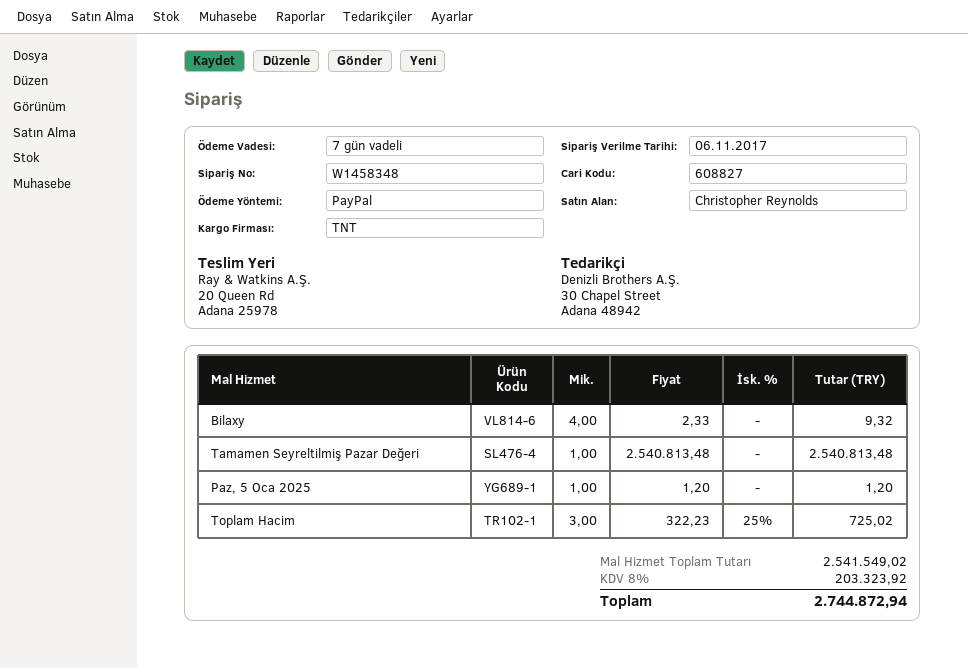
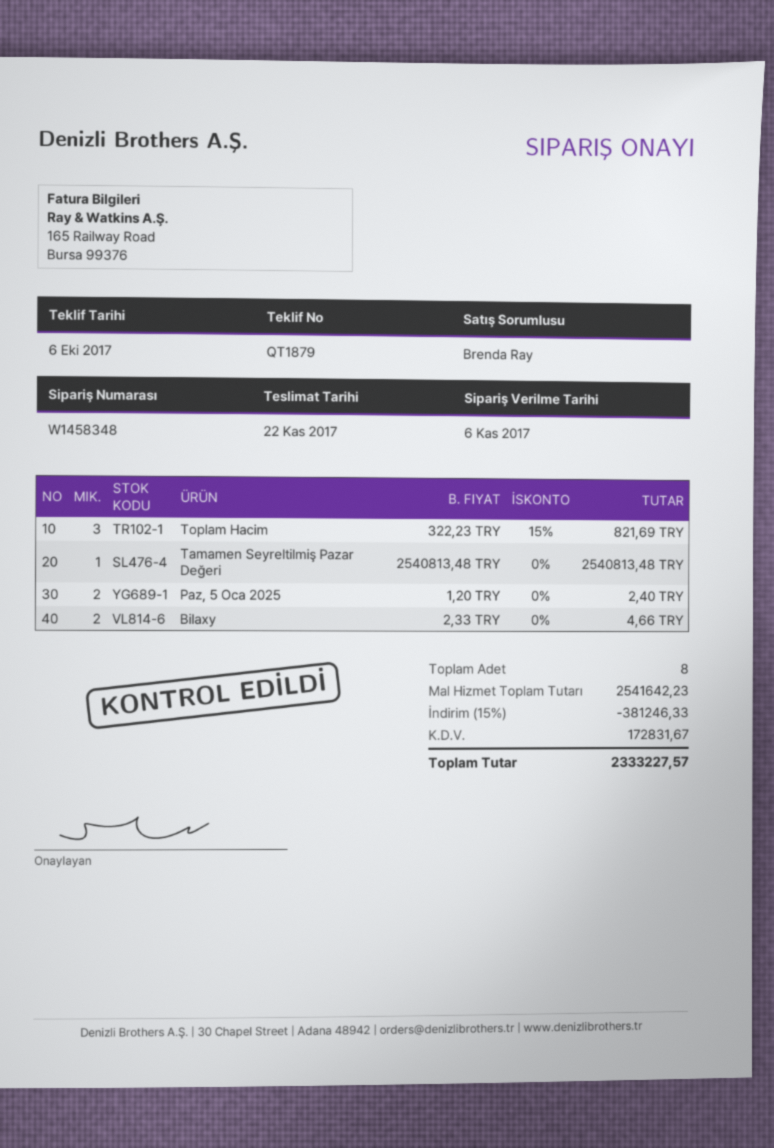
Bilaxy: 4 x 2.33 = 9.32 -> 2 x 2.33 = 4.66
Paz, 5 Oca 2025: 1 x 1.20 = 1.20 -> 2 x 1.20 = 2.40
Toplam Hacim: 3 x 322.23 - 25% = 725.02 -> 3 x 322.23 - 15% = 821.69
subtotal: 2541549.02 -> 2541642.23
discount: none -> 15% = 381246.33
tax: 203323.92 -> 172831.67
total: 2744872.94 -> 2333227.57

